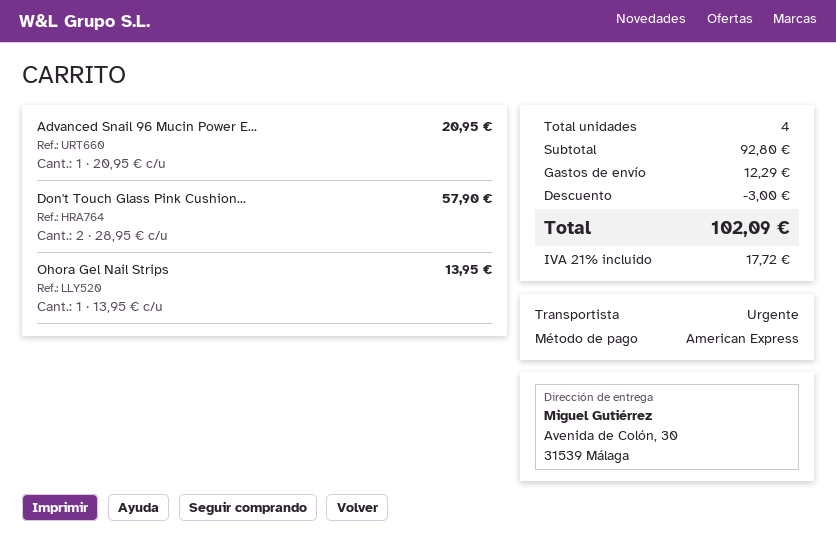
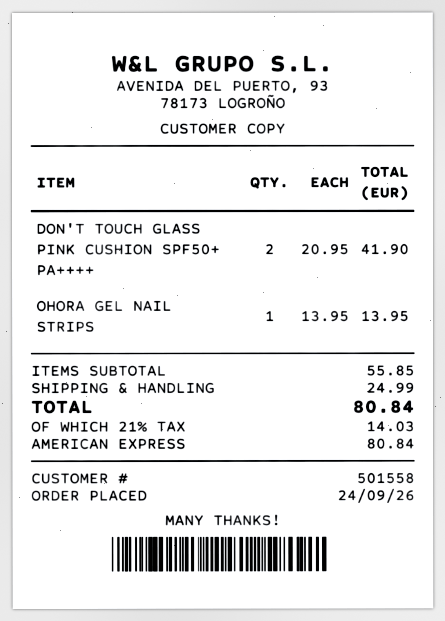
Advanced Snail 96 Mucin Power E...: 1 x 20.95 = 20.95 -> none
Don't Touch Glass Pink Cushion...: 2 x 28.95 = 57.90 -> 2 x 20.95 = 41.90
subtotal: 92.80 -> 55.85
discount: 3.00 -> none
shipping: 12.29 -> 24.99
tax: 21% = 17.72 -> 21% = 14.03
total: 102.09 -> 80.84

